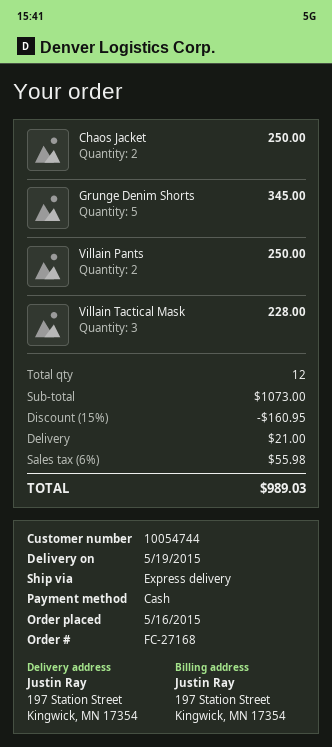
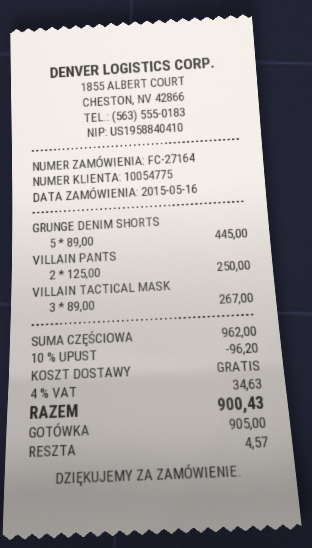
order number: FC-27168 -> FC-27164
customer number: 10054744 -> 10054775
Chaos Jacket: 2 for 250.00 -> none
Grunge Denim Shorts: 5 for 345.00 -> 5 for 445.00
Villain Tactical Mask: 3 for 228.00 -> 3 for 267.00
subtotal: 1073.00 -> 962.00
discount: 15% = 160.95 -> 10% = 96.20
shipping: 21.00 -> 0.00
tax: 6% = 55.98 -> 4% = 34.63
total: 989.03 -> 900.43

